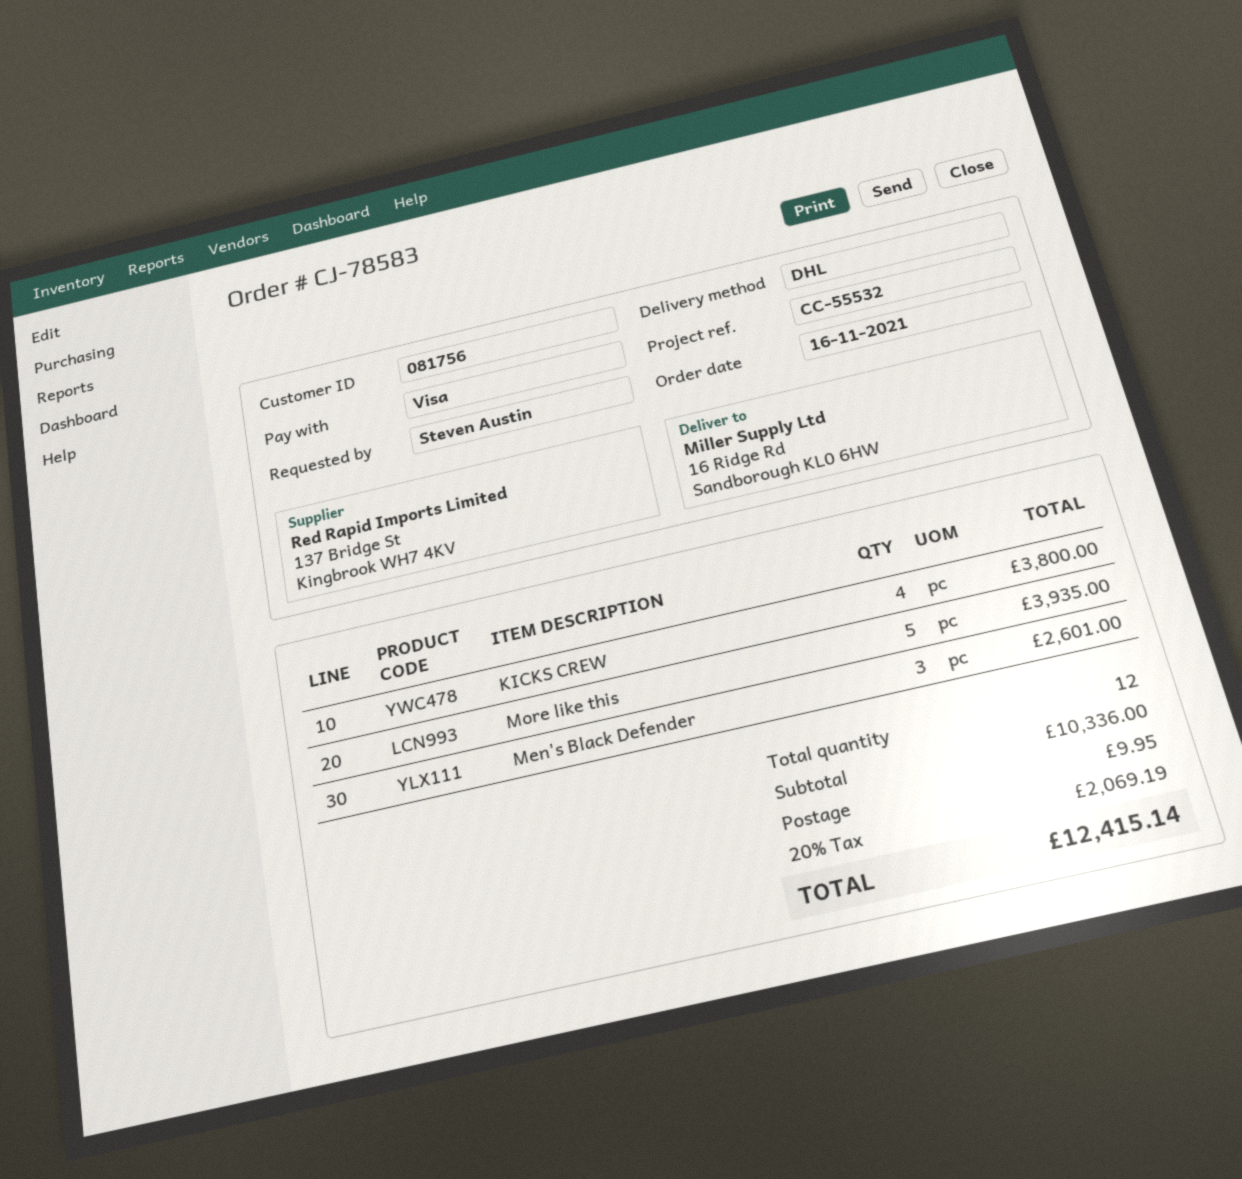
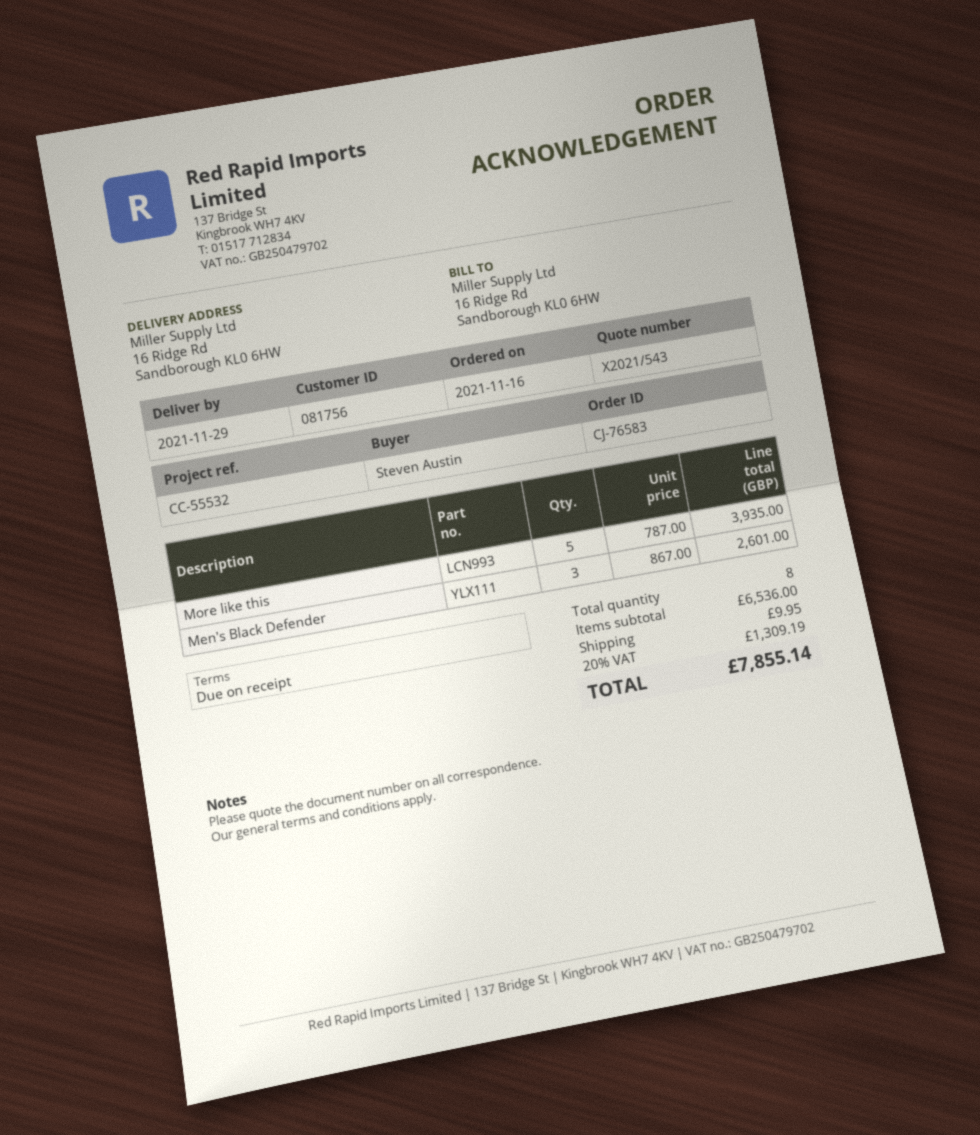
order number: CJ-78583 -> CJ-76583
KICKS CREW: 4 for 3800.00 -> none
total quantity: 12 -> 8
subtotal: 10336.00 -> 6536.00
tax: 20% = 2069.19 -> 20% = 1309.19
total: 12415.14 -> 7855.14

